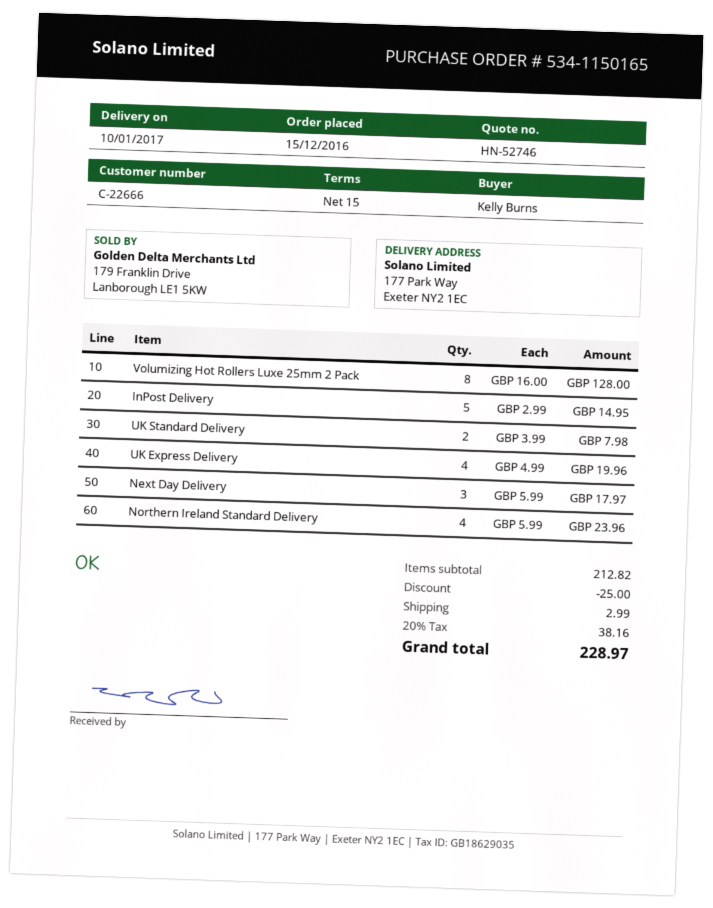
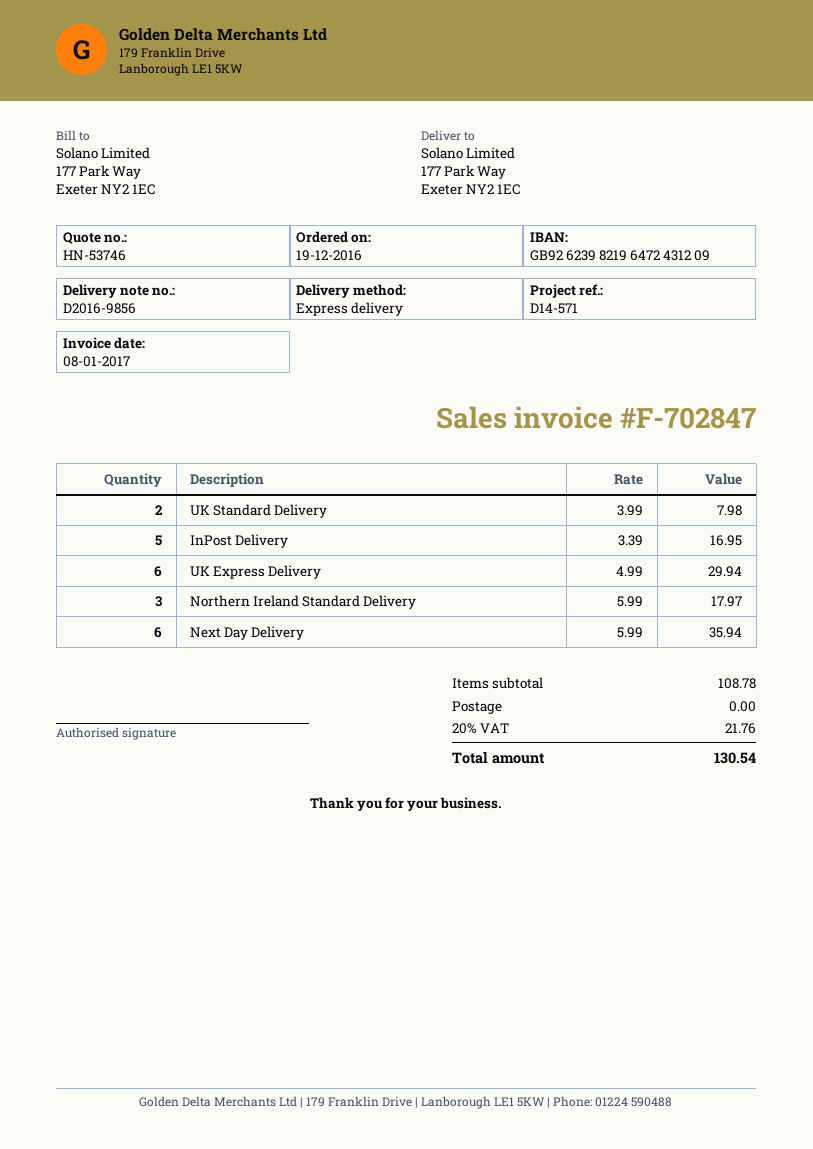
quote number: HN-52746 -> HN-53746
order date: 2016-12-15 -> 2016-12-19
Volumizing Hot Rollers Luxe 25mm 2 Pack: 8 x 16.00 = 128.00 -> none
InPost Delivery: 5 x 2.99 = 14.95 -> 5 x 3.39 = 16.95
UK Express Delivery: 4 x 4.99 = 19.96 -> 6 x 4.99 = 29.94
Next Day Delivery: 3 x 5.99 = 17.97 -> 6 x 5.99 = 35.94
Northern Ireland Standard Delivery: 4 x 5.99 = 23.96 -> 3 x 5.99 = 17.97
subtotal: 212.82 -> 108.78
discount: 25.00 -> none
shipping: 2.99 -> 0.00
tax: 20% = 38.16 -> 20% = 21.76
total: 228.97 -> 130.54

